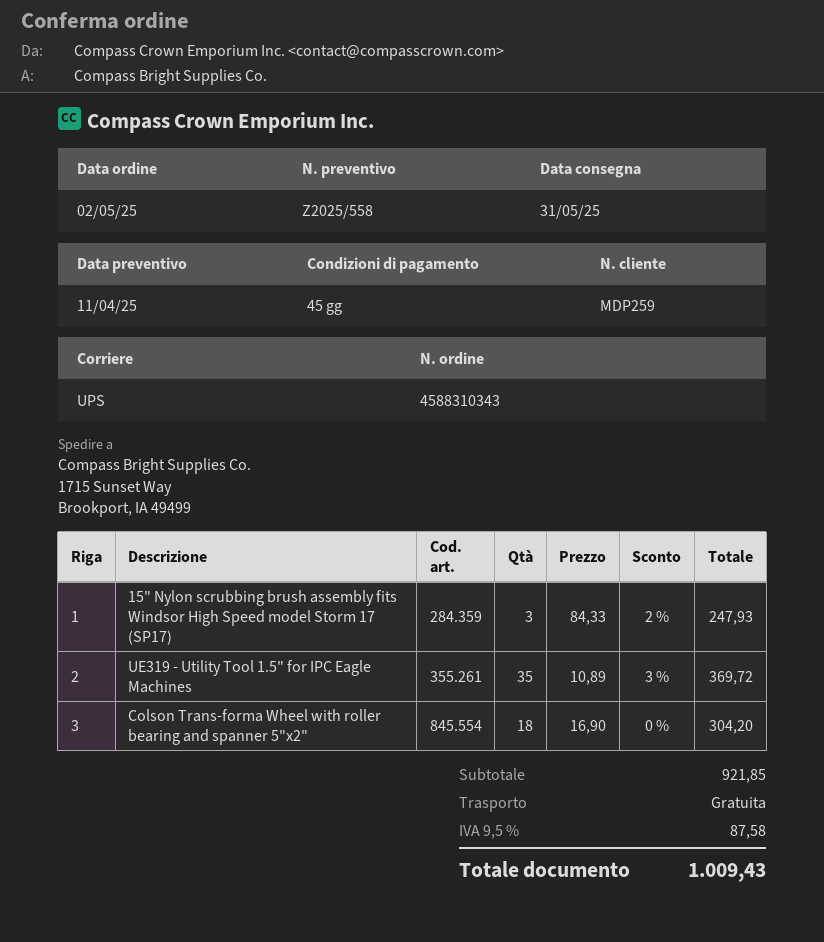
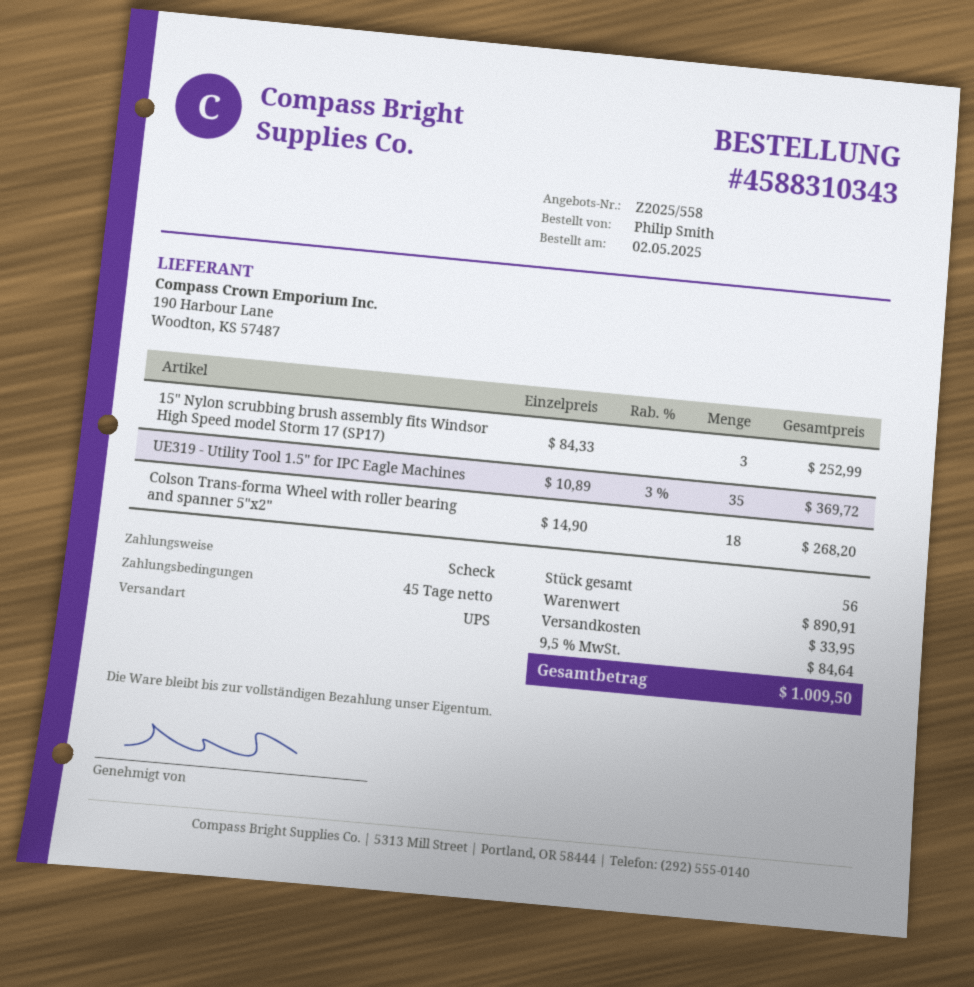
15" Nylon scrubbing brush assembly fits Windsor High Speed model Storm 17 (SP17): 3 x 84.33 - 2% = 247.93 -> 3 x 84.33 = 252.99
Colson Trans-forma Wheel with roller bearing and spanner 5"x2": 18 x 16.90 = 304.20 -> 18 x 14.90 = 268.20
subtotal: 921.85 -> 890.91
shipping: 0.00 -> 33.95
tax: 9.5% = 87.58 -> 9.5% = 84.64
total: 1009.43 -> 1009.50

